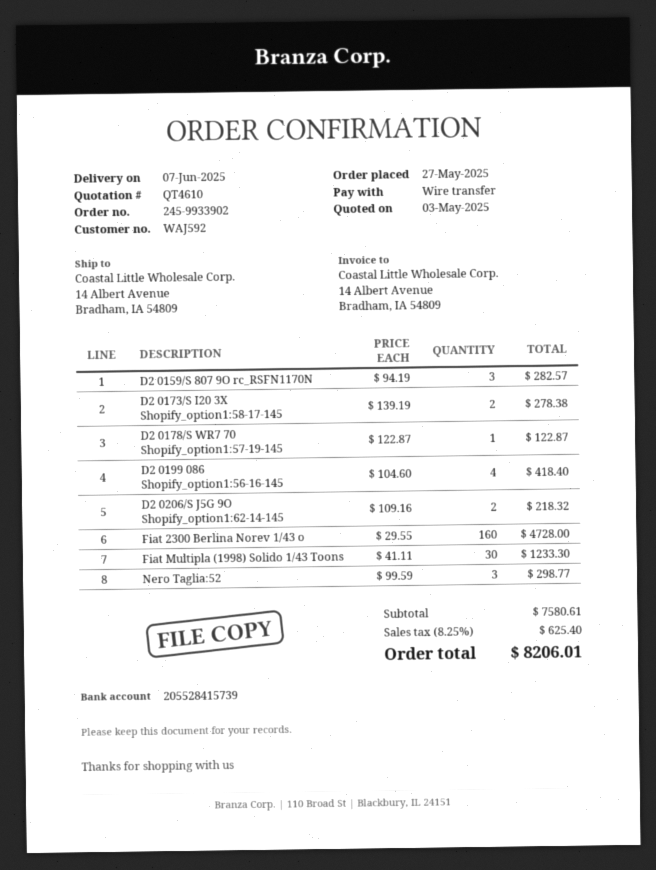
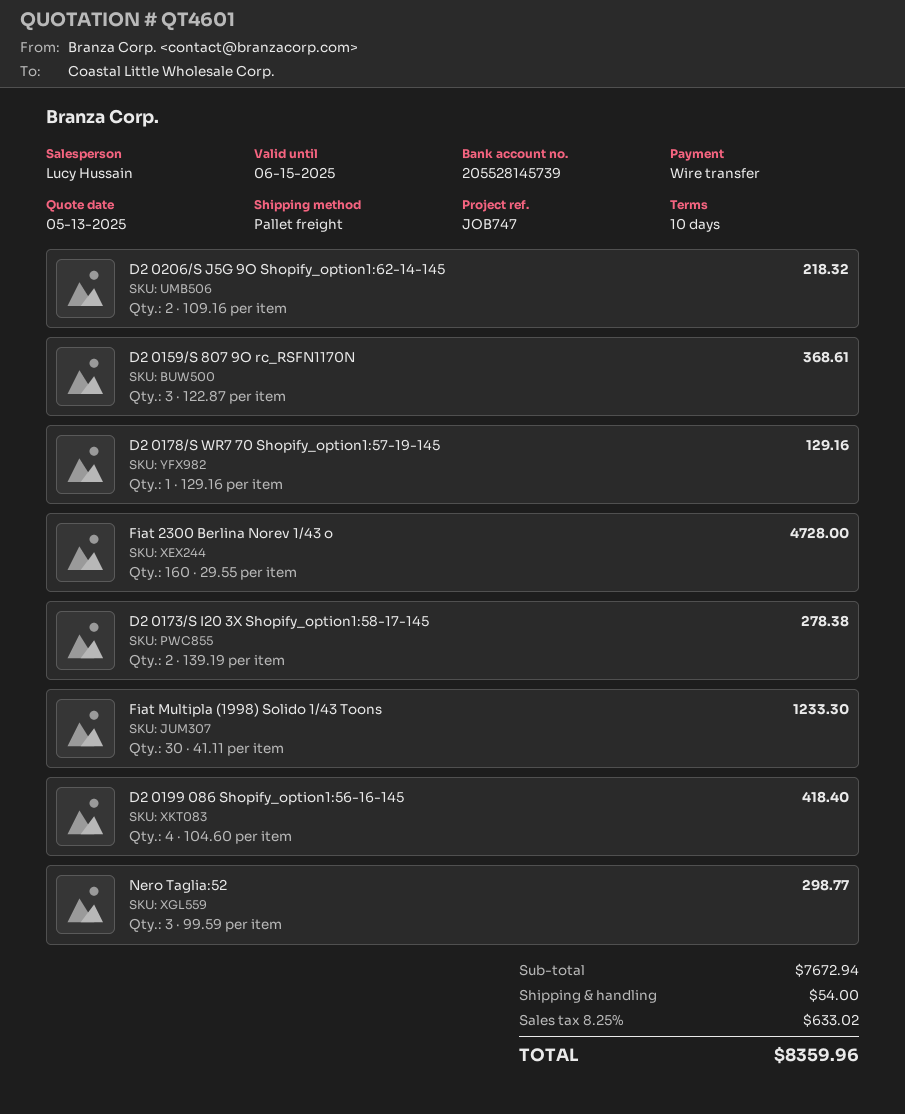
quote number: QT4610 -> QT4601
quote date: 2025-05-03 -> 2025-05-13
bank account: 205528415739 -> 205528145739
D2 0159/S 807 9O rc_RSFN1170N: 3 x 94.19 = 282.57 -> 3 x 122.87 = 368.61
D2 0178/S WR7 70 Shopify_option1:57-19-145: 1 x 122.87 = 122.87 -> 1 x 129.16 = 129.16
subtotal: 7580.61 -> 7672.94
shipping: none -> 54.00
tax: 8.25% = 625.40 -> 8.25% = 633.02
total: 8206.01 -> 8359.96

